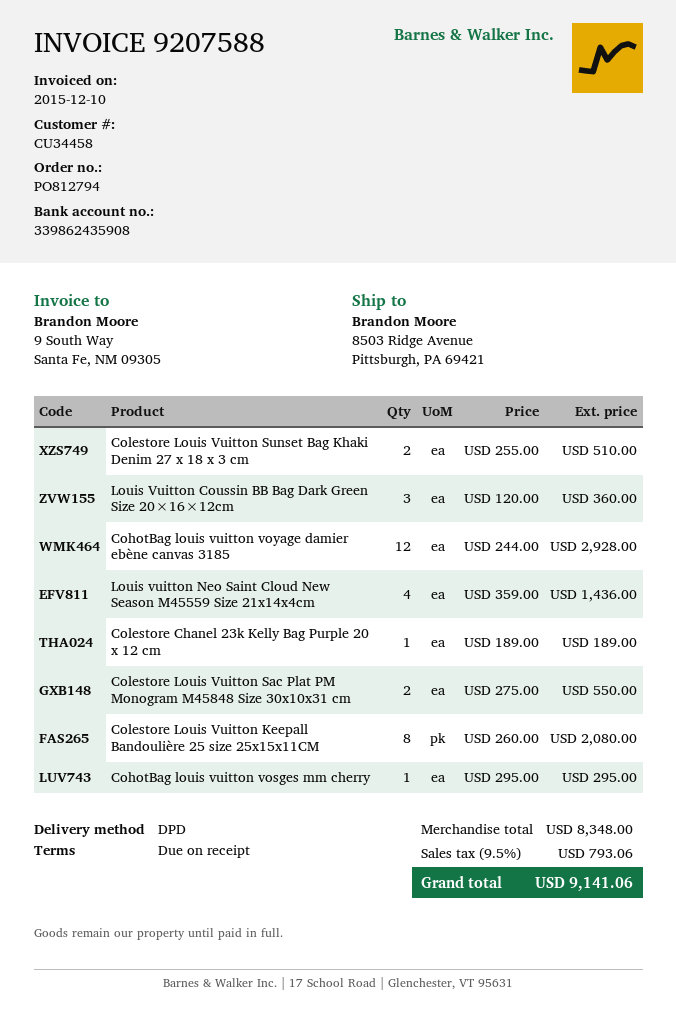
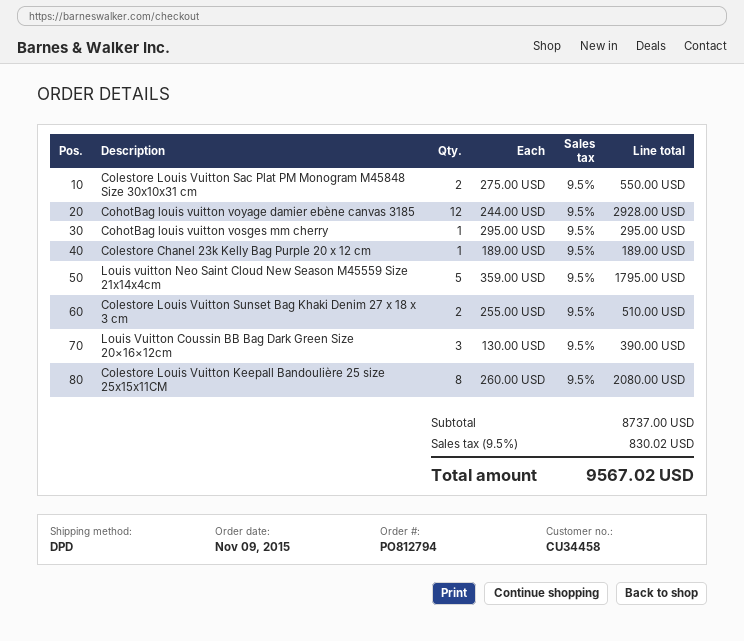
Louis Vuitton Coussin BB Bag Dark Green Size 20×16×12cm: 3 x 120.00 = 360.00 -> 3 x 130.00 = 390.00
Louis vuitton Neo Saint Cloud New Season M45559 Size 21x14x4cm: 4 x 359.00 = 1436.00 -> 5 x 359.00 = 1795.00
subtotal: 8348.00 -> 8737.00
tax: 9.5% = 793.06 -> 9.5% = 830.02
total: 9141.06 -> 9567.02

